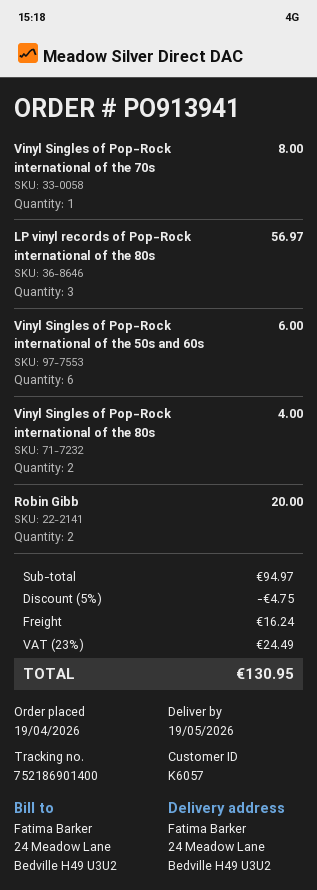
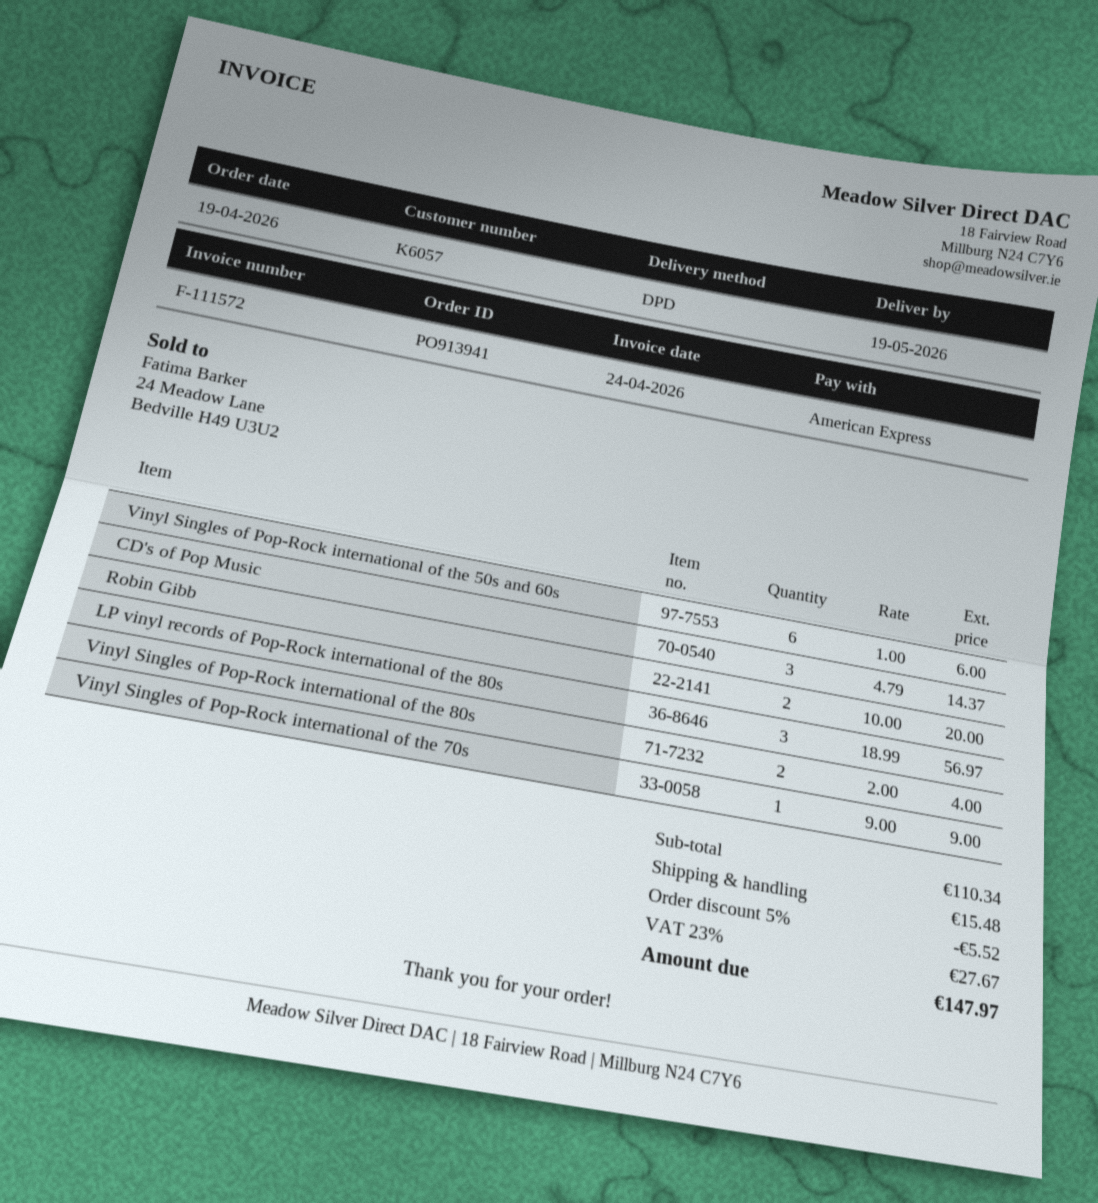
Vinyl Singles of Pop-Rock international of the 70s: 1 for 8.00 -> 1 for 9.00
CD's of Pop Music: none -> 3 for 14.37
subtotal: 94.97 -> 110.34
discount: 5% = 4.75 -> 5% = 5.52
shipping: 16.24 -> 15.48
tax: 23% = 24.49 -> 23% = 27.67
total: 130.95 -> 147.97

